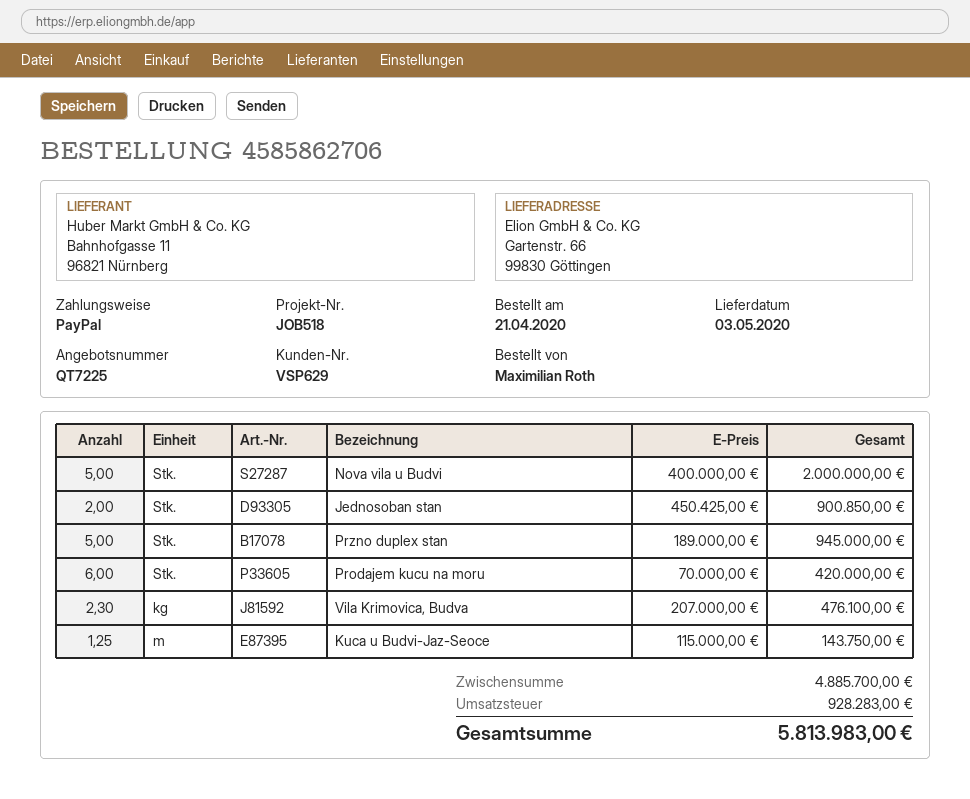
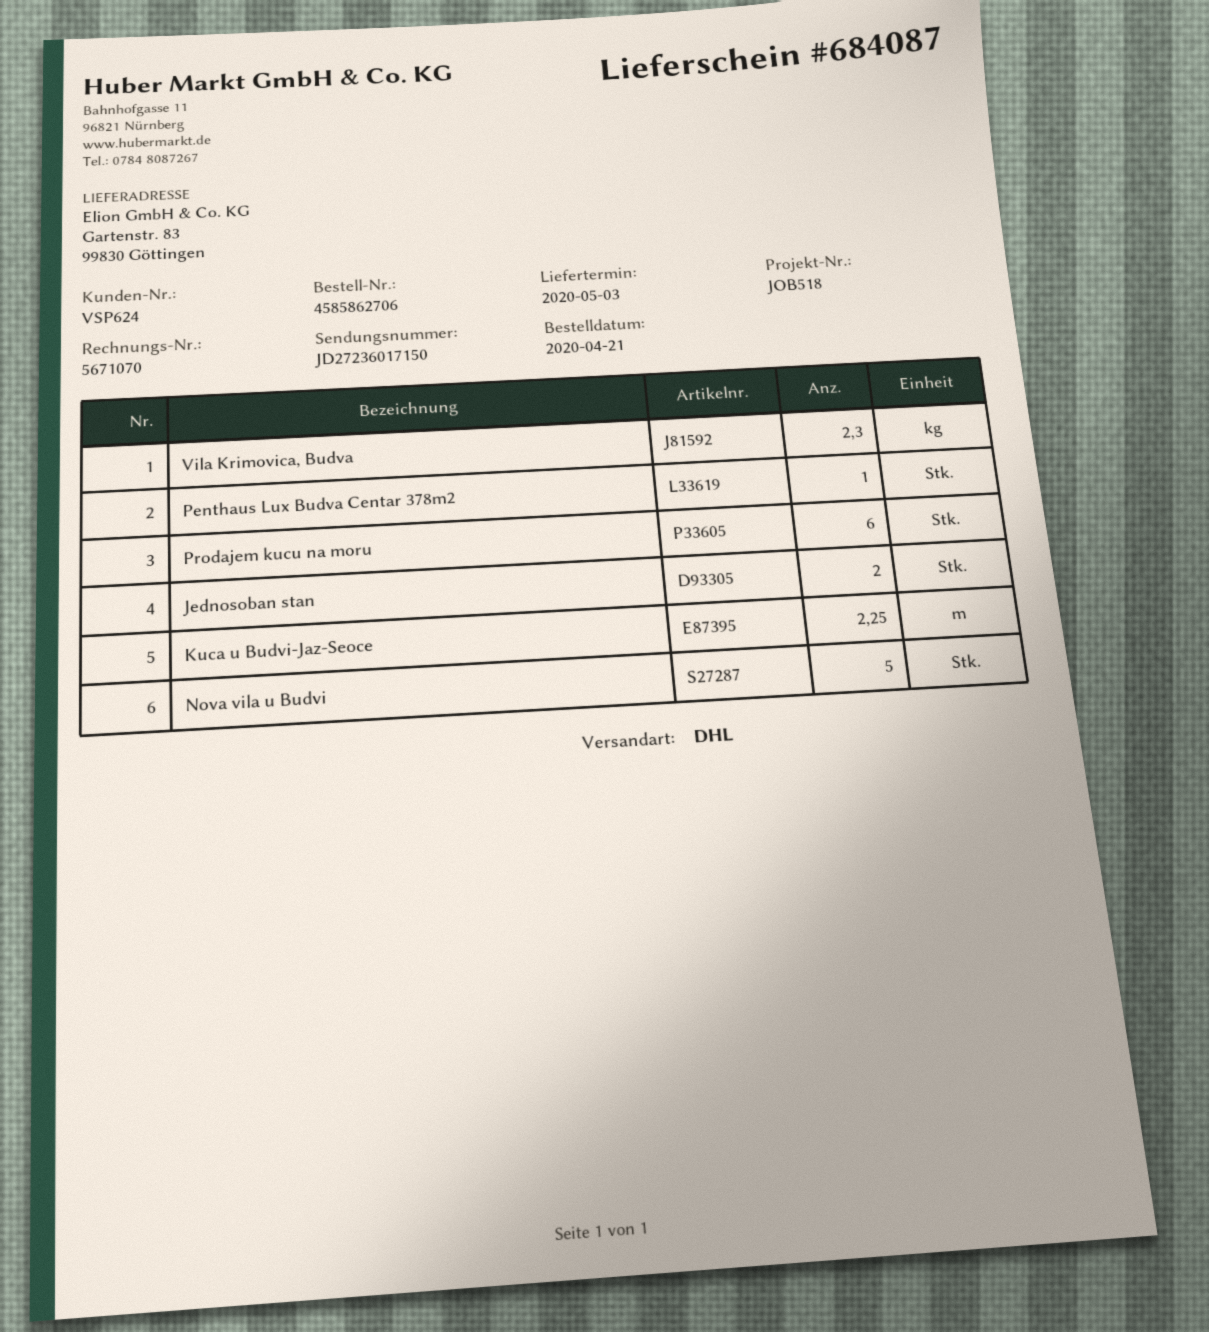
customer number: VSP629 -> VSP624
ship to: Gartenstr. 66, 99830 Göttingen -> Gartenstr. 83, 99830 Göttingen
Przno duplex stan: 5 -> none
Kuca u Budvi-Jaz-Seoce: 1.25 -> 2.25
Penthaus Lux Budva Centar 378m2: none -> 1

